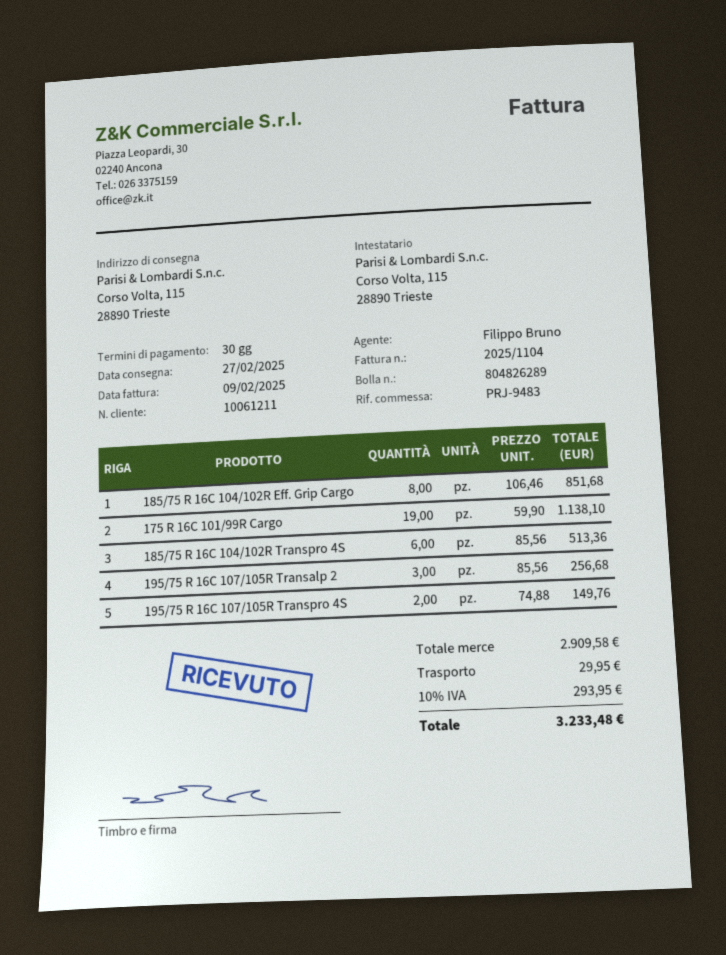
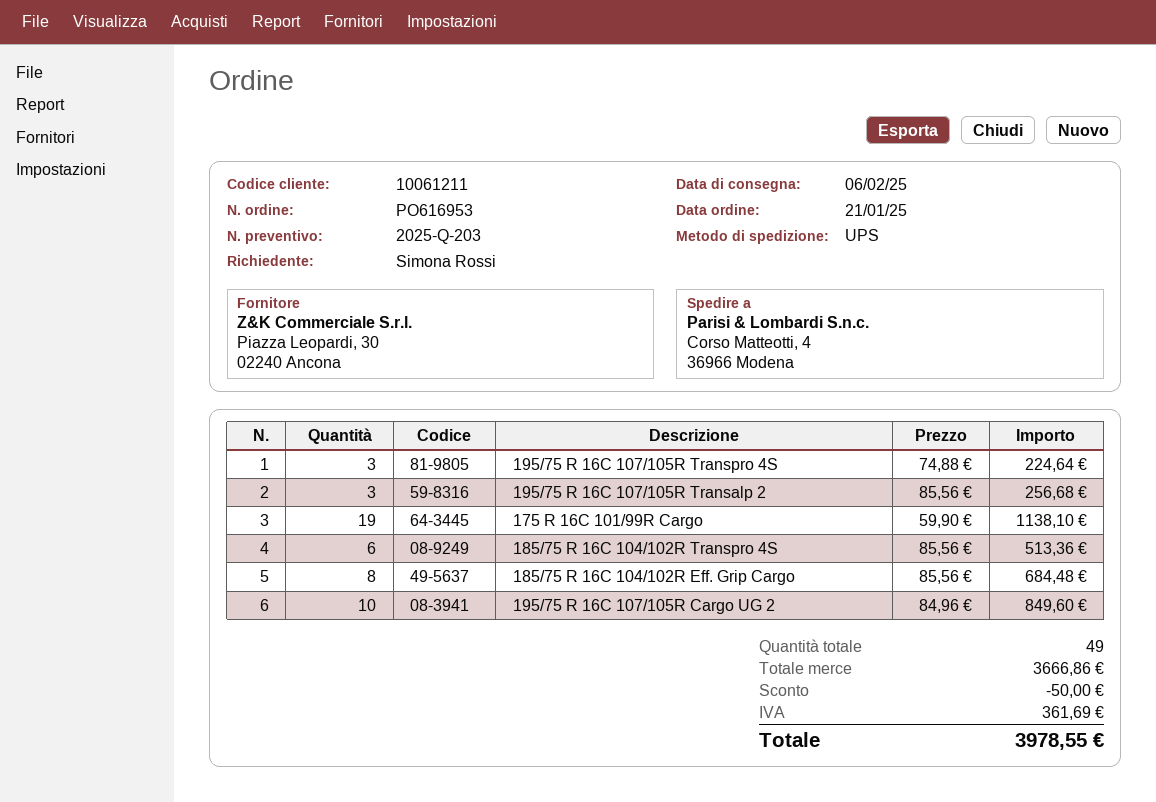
delivery date: 2025-02-27 -> 2025-02-06
ship to: Corso Volta, 115, 28890 Trieste -> Corso Matteotti, 4, 36966 Modena
185/75 R 16C 104/102R Eff. Grip Cargo: 8 x 106.46 = 851.68 -> 8 x 85.56 = 684.48
195/75 R 16C 107/105R Transpro 4S: 2 x 74.88 = 149.76 -> 3 x 74.88 = 224.64
195/75 R 16C 107/105R Cargo UG 2: none -> 10 x 84.96 = 849.60
subtotal: 2909.58 -> 3666.86
discount: none -> 50.00
shipping: 29.95 -> none
tax: 293.95 -> 361.69
total: 3233.48 -> 3978.55

